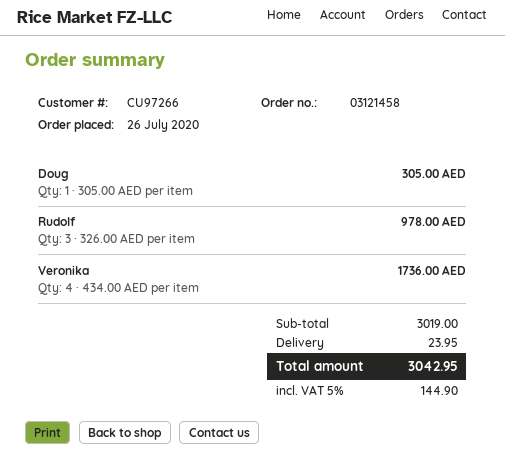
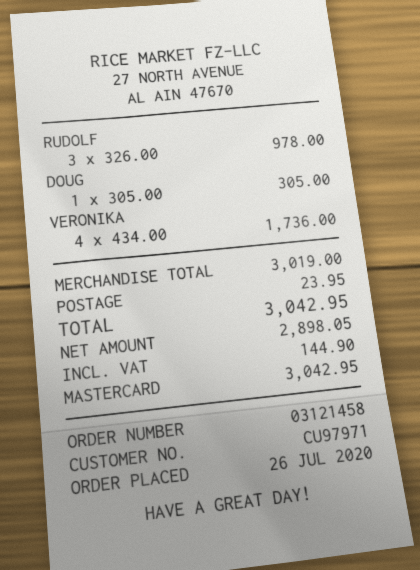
customer number: CU97266 -> CU97971

